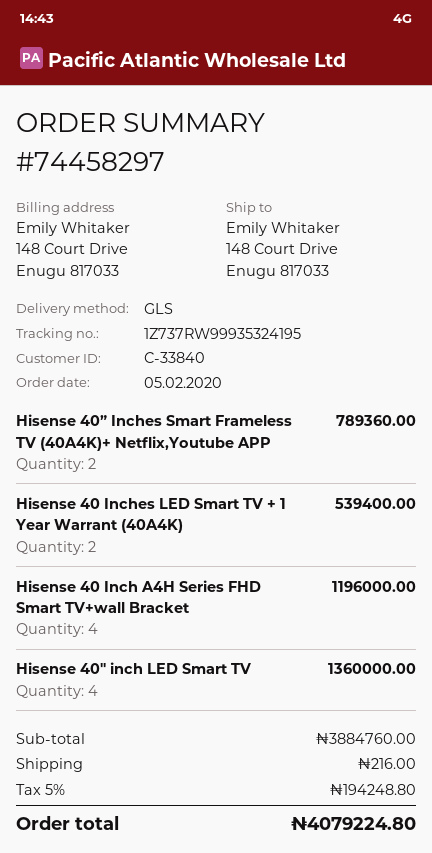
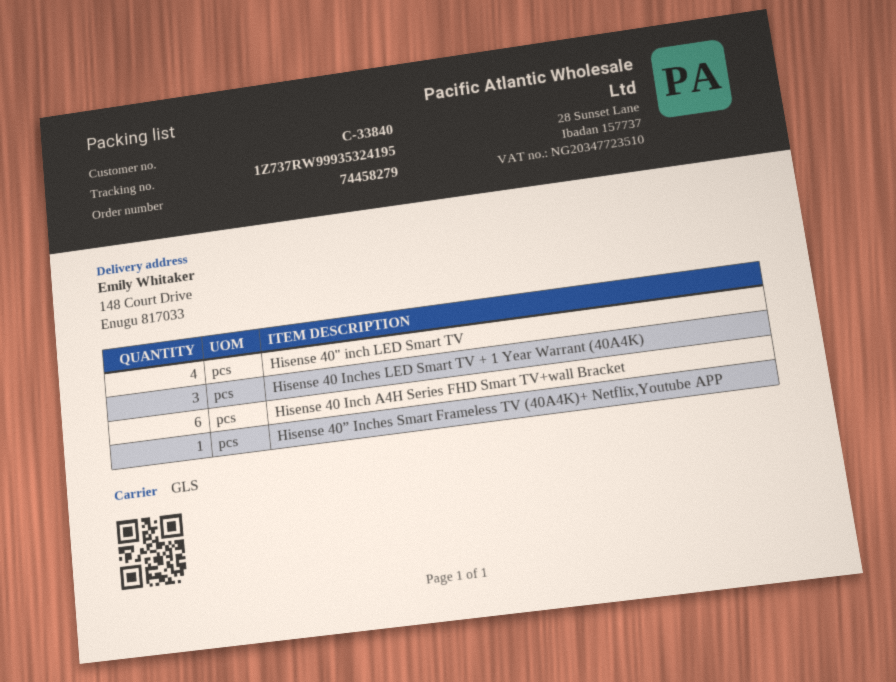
order number: 74458297 -> 74458279
Hisense 40” Inches Smart Frameless TV (40A4K)+ Netflix,Youtube APP: 2 -> 1
Hisense 40 Inches LED Smart TV + 1 Year Warrant (40A4K): 2 -> 3
Hisense 40 Inch A4H Series FHD Smart TV+wall Bracket: 4 -> 6

